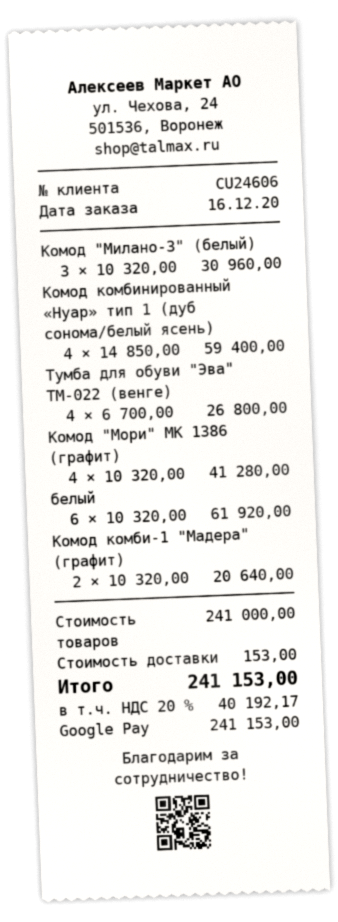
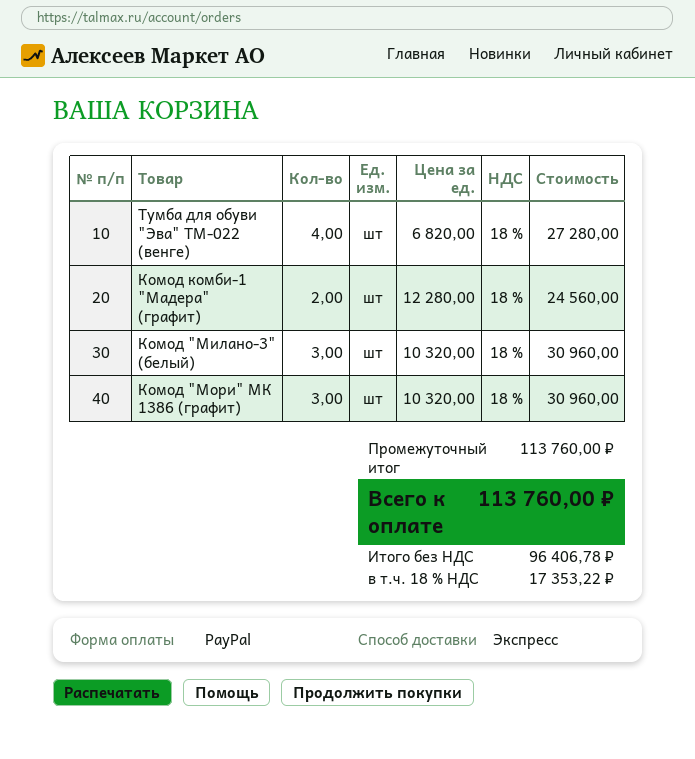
payment method: Google Pay -> PayPal
Комод комбинированный «Нуар» тип 1 (дуб сонома/белый ясень): 4 x 14850.00 = 59400.00 -> none
Тумба для обуви "Эва" ТМ-022 (венге): 4 x 6700.00 = 26800.00 -> 4 x 6820.00 = 27280.00
Комод "Мори" МК 1386 (графит): 4 x 10320.00 = 41280.00 -> 3 x 10320.00 = 30960.00
белый: 6 x 10320.00 = 61920.00 -> none
Комод комби-1 "Мадера" (графит): 2 x 10320.00 = 20640.00 -> 2 x 12280.00 = 24560.00
subtotal: 241000.00 -> 113760.00
shipping: 153.00 -> none
tax: 20% = 40192.17 -> 18% = 17353.22
total: 241153.00 -> 113760.00

